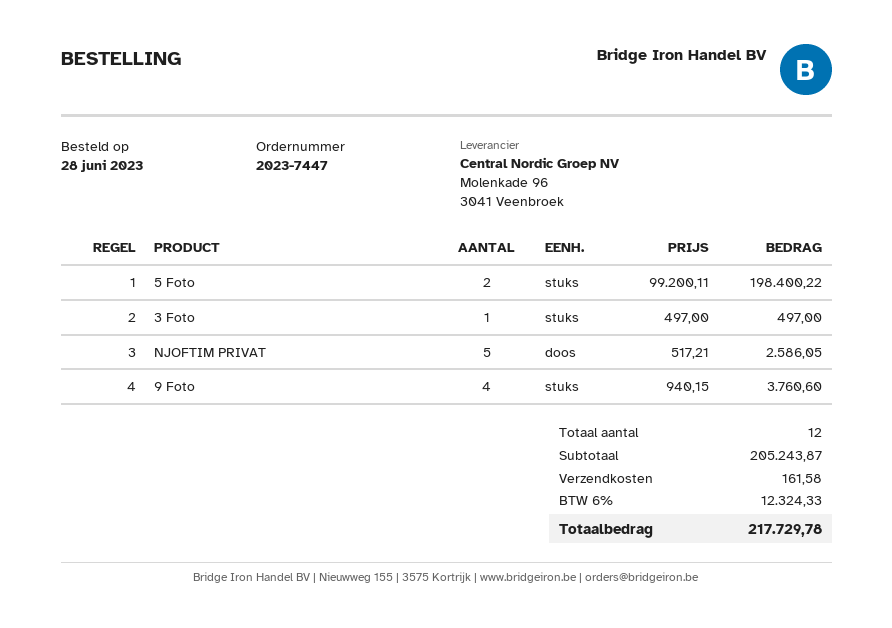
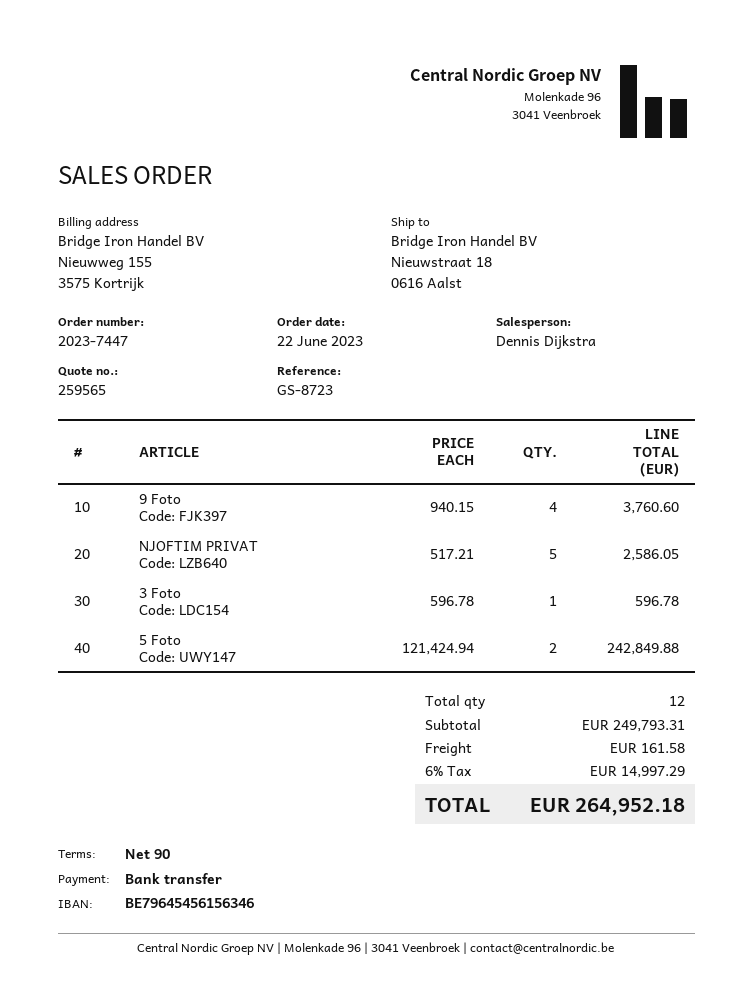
order date: 2023-06-28 -> 2023-06-22
5 Foto: 2 x 99200.11 = 198400.22 -> 2 x 121424.94 = 242849.88
3 Foto: 1 x 497.00 = 497.00 -> 1 x 596.78 = 596.78
subtotal: 205243.87 -> 249793.31
tax: 6% = 12324.33 -> 6% = 14997.29
total: 217729.78 -> 264952.18

